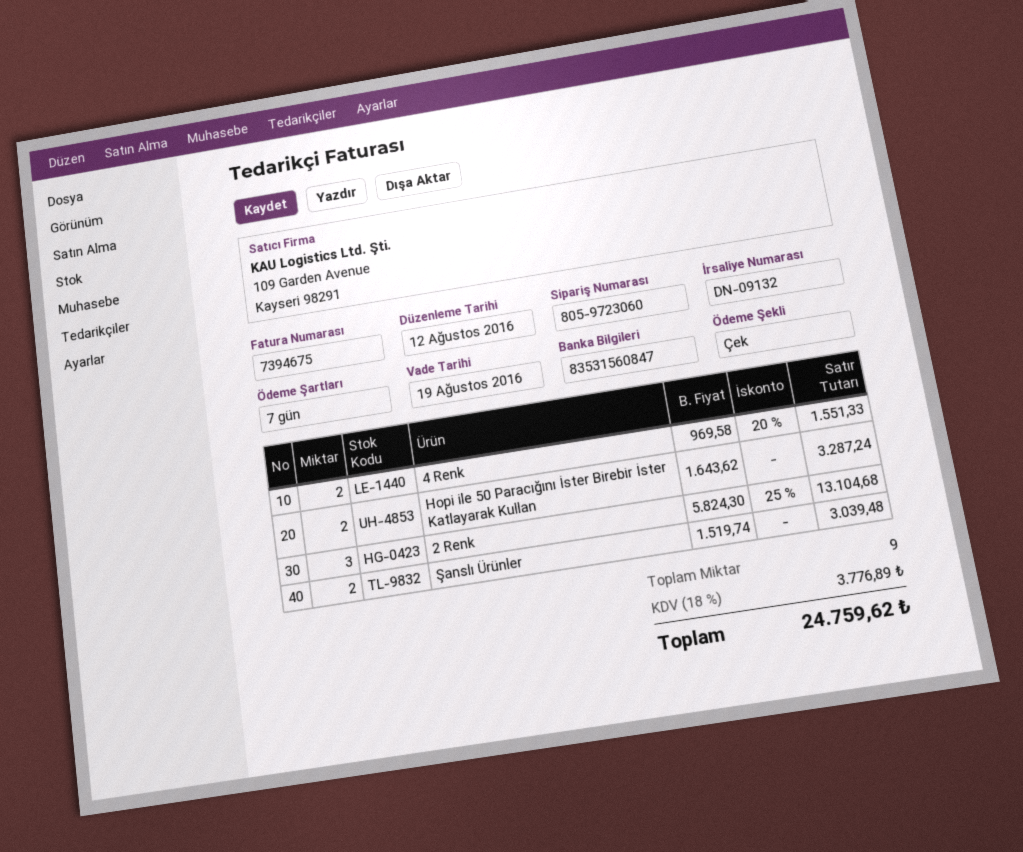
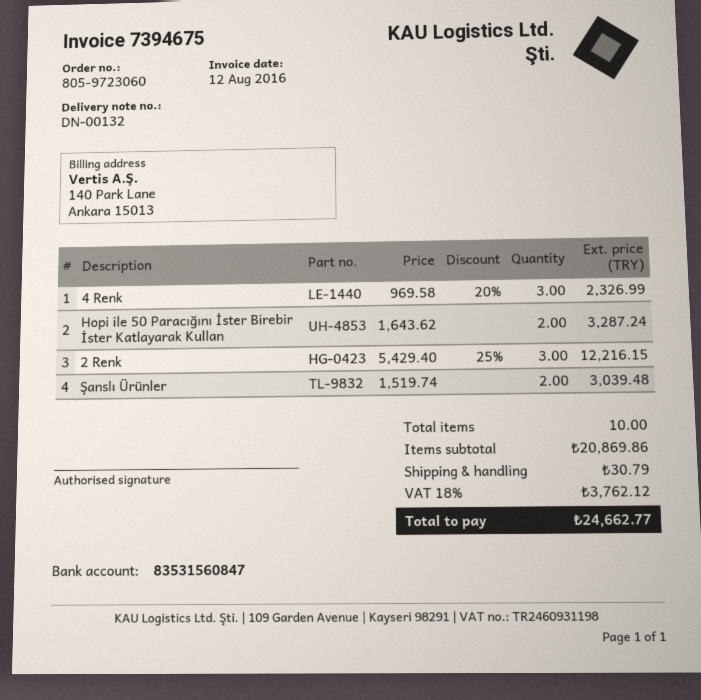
delivery note number: DN-09132 -> DN-00132
4 Renk: 2 x 969.58 - 20% = 1551.33 -> 3 x 969.58 - 20% = 2326.99
2 Renk: 3 x 5824.30 - 25% = 13104.68 -> 3 x 5429.40 - 25% = 12216.15
total quantity: 9 -> 10
shipping: none -> 30.79
tax: 18% = 3776.89 -> 18% = 3762.12
total: 24759.62 -> 24662.77

